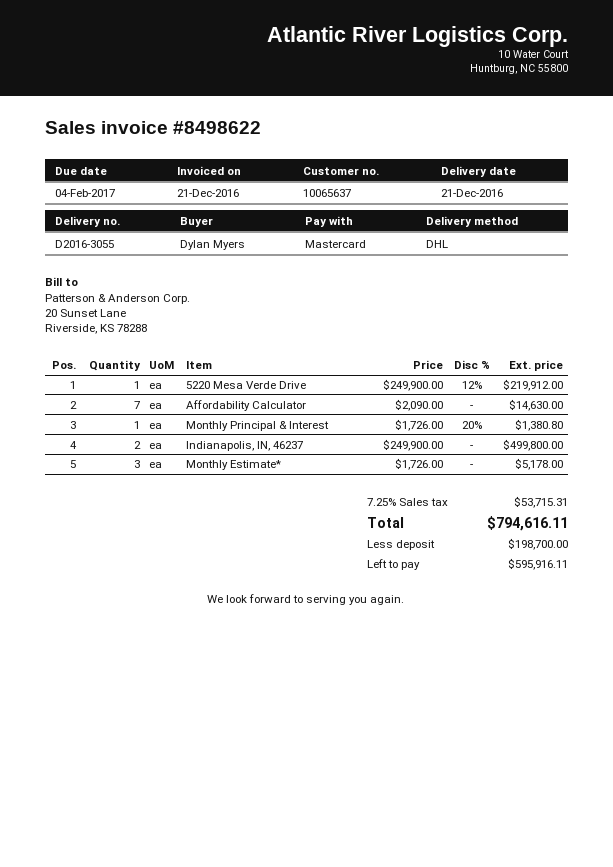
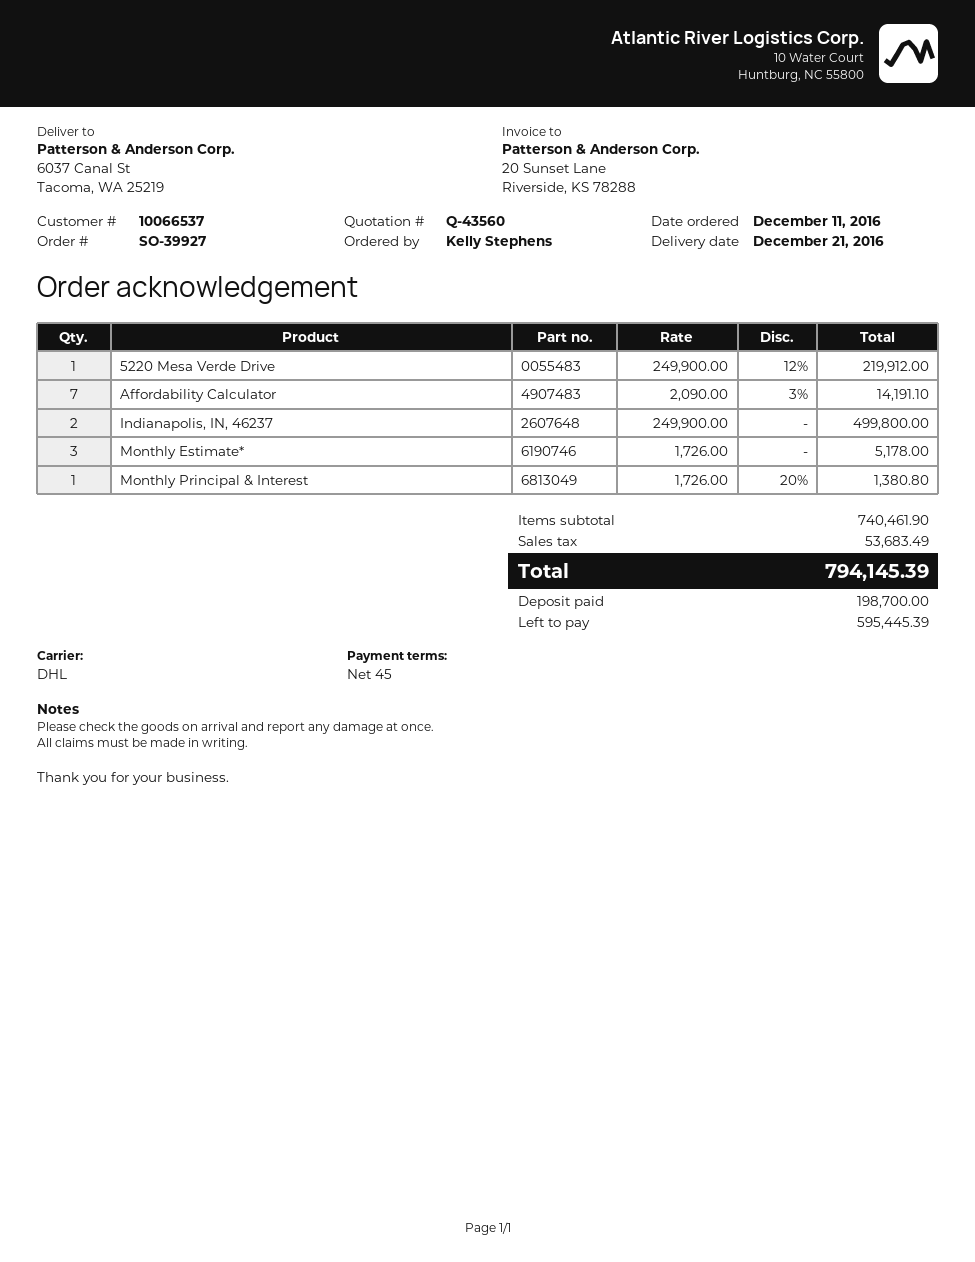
customer number: 10065637 -> 10066537
ordered by: Dylan Myers -> Kelly Stephens
Affordability Calculator: 7 x 2090.00 = 14630.00 -> 7 x 2090.00 - 3% = 14191.10
tax: 53715.31 -> 53683.49
total: 794616.11 -> 794145.39
balance: 595916.11 -> 595445.39

